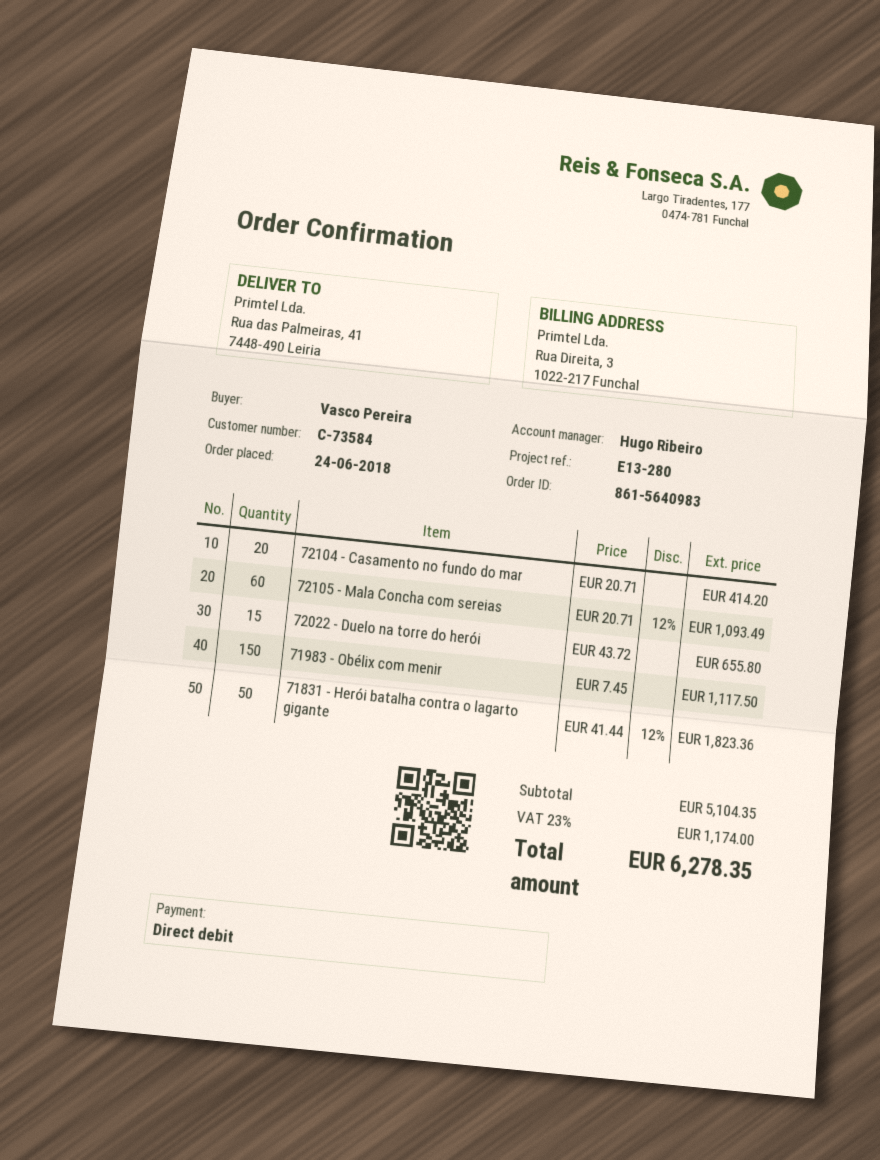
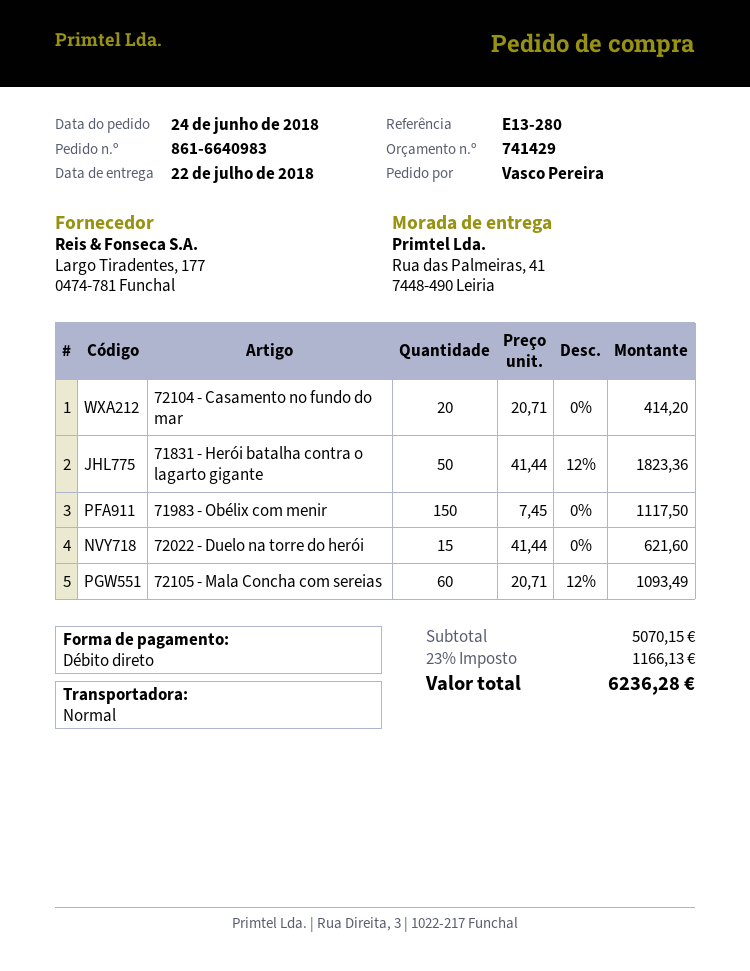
order number: 861-5640983 -> 861-6640983
72022 - Duelo na torre do herói: 15 x 43.72 = 655.80 -> 15 x 41.44 = 621.60
subtotal: 5104.35 -> 5070.15
tax: 23% = 1174.00 -> 23% = 1166.13
total: 6278.35 -> 6236.28

